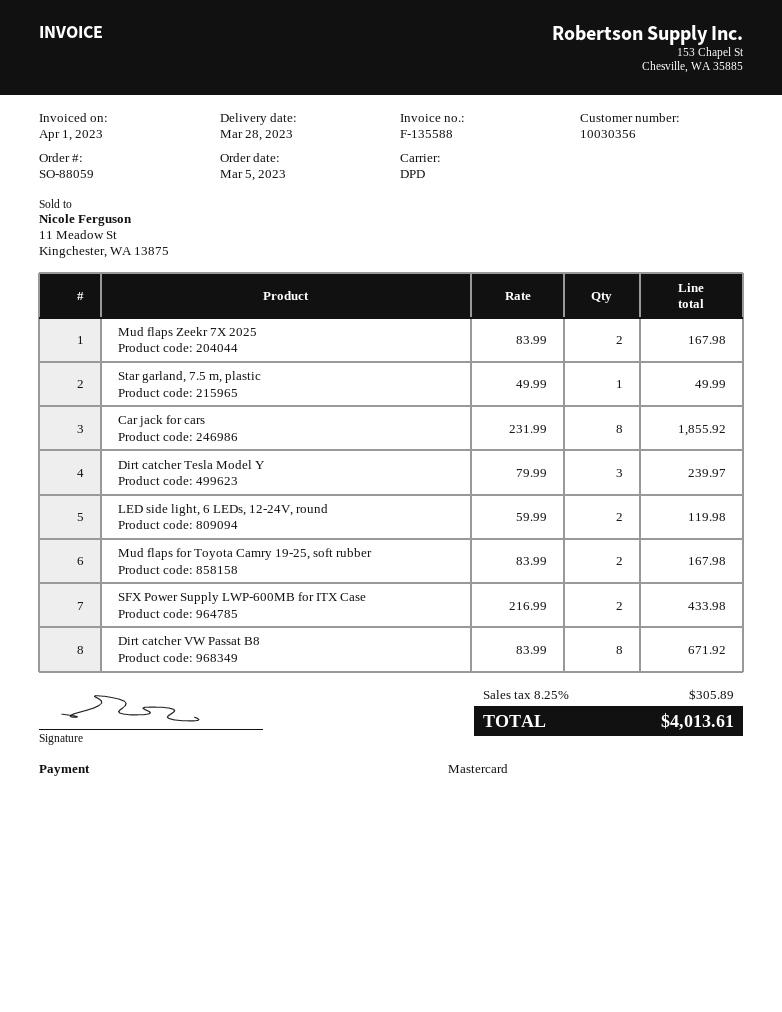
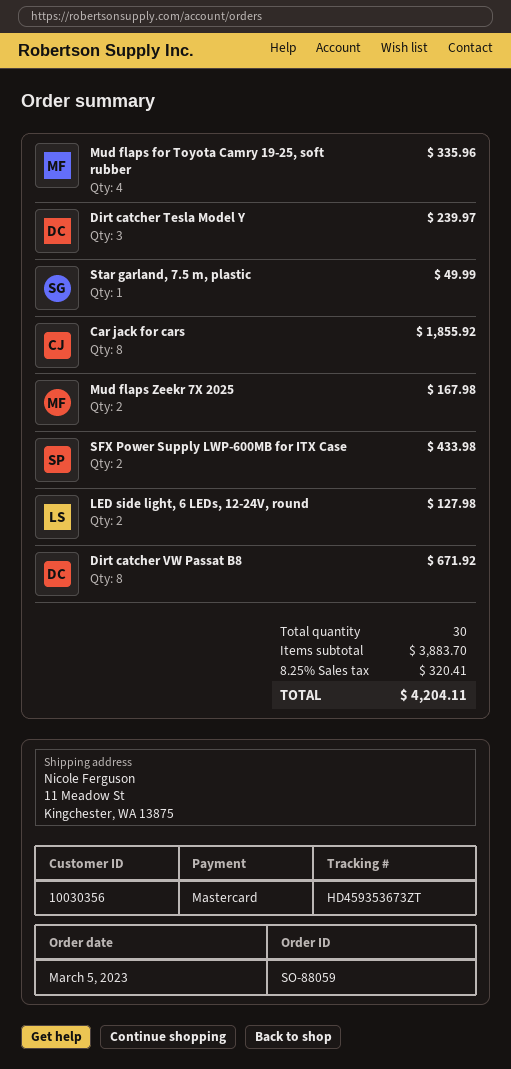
LED side light, 6 LEDs, 12-24V, round: 2 for 119.98 -> 2 for 127.98
Mud flaps for Toyota Camry 19-25, soft rubber: 2 for 167.98 -> 4 for 335.96
tax: 8.25% = 305.89 -> 8.25% = 320.41
total: 4013.61 -> 4204.11

